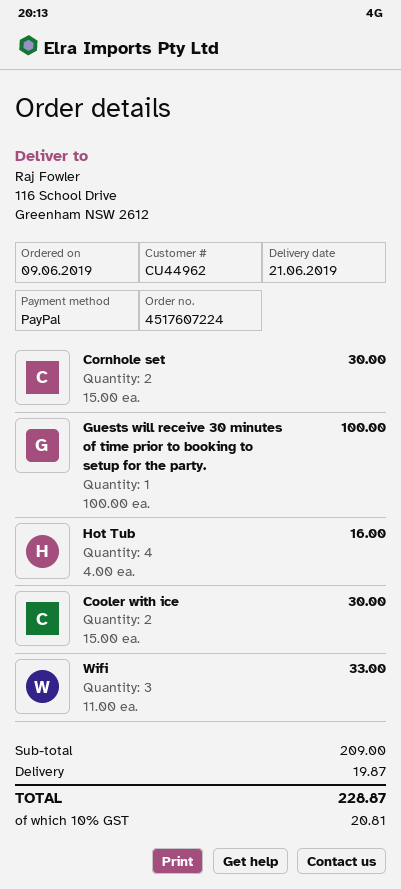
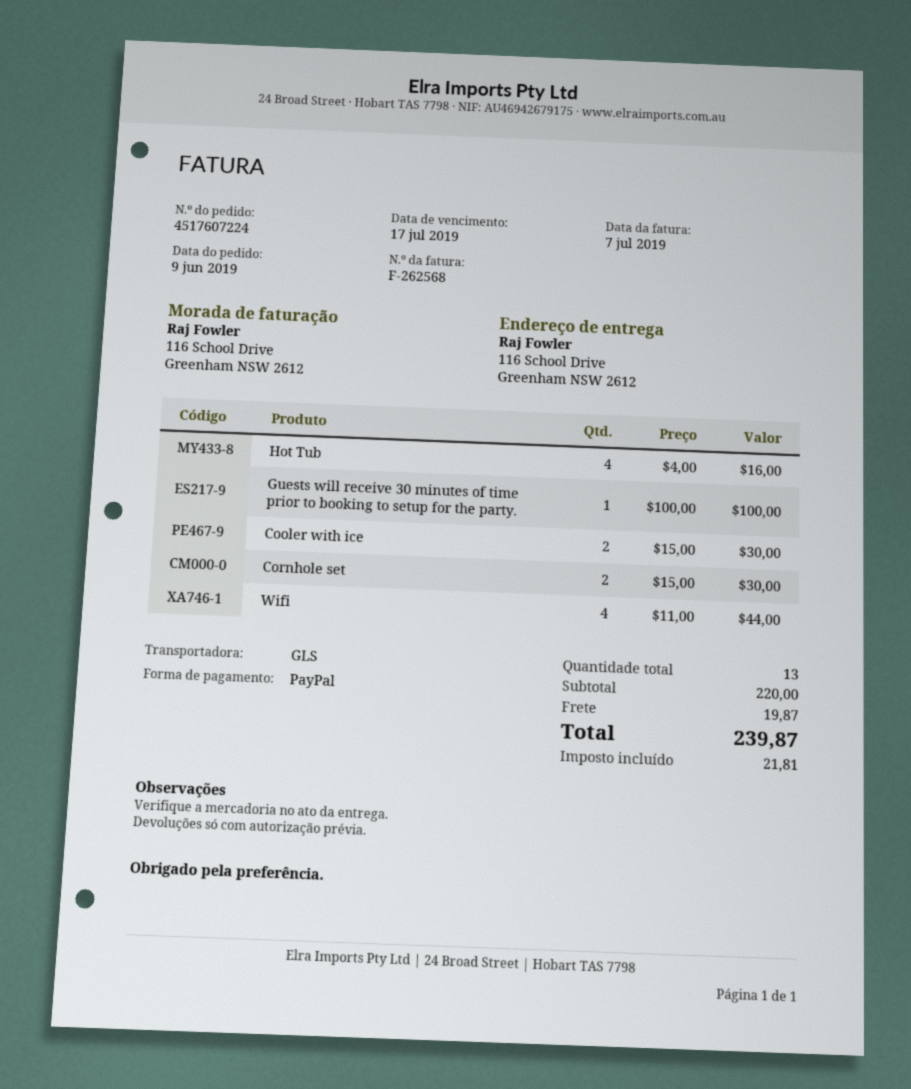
Wifi: 3 x 11.00 = 33.00 -> 4 x 11.00 = 44.00
subtotal: 209.00 -> 220.00
tax: 20.81 -> 21.81
total: 228.87 -> 239.87

